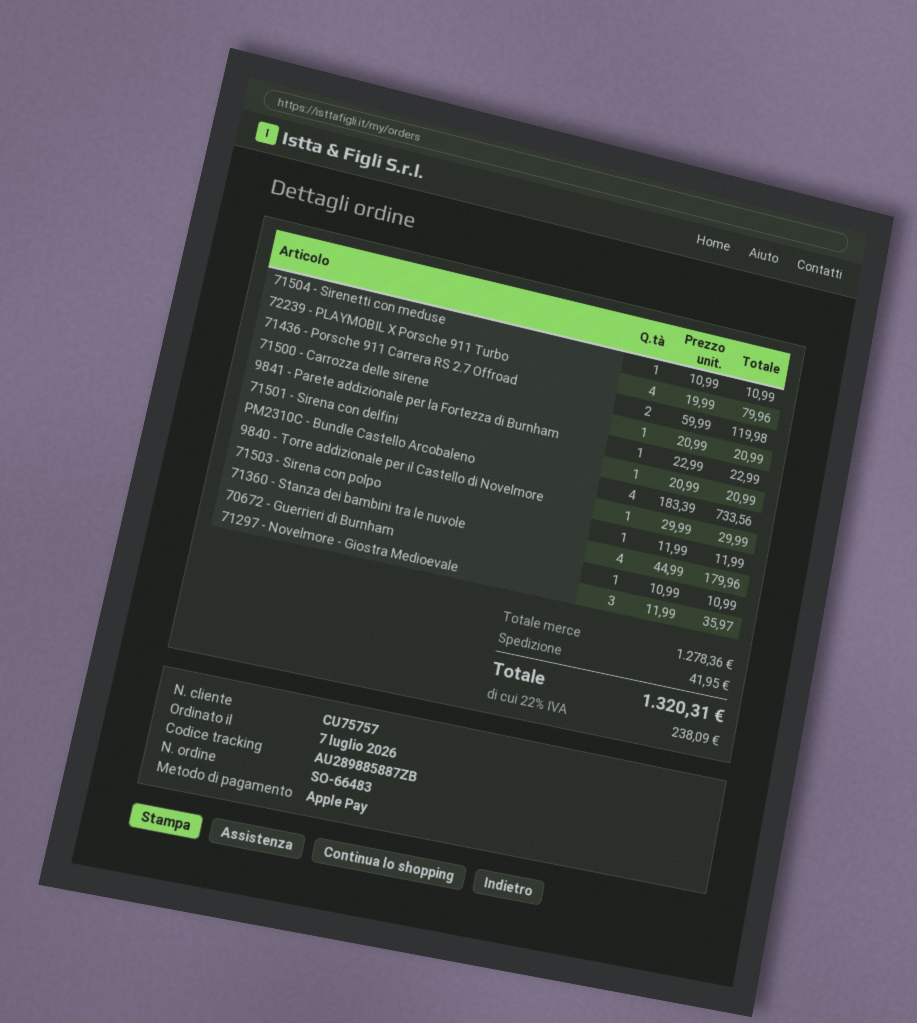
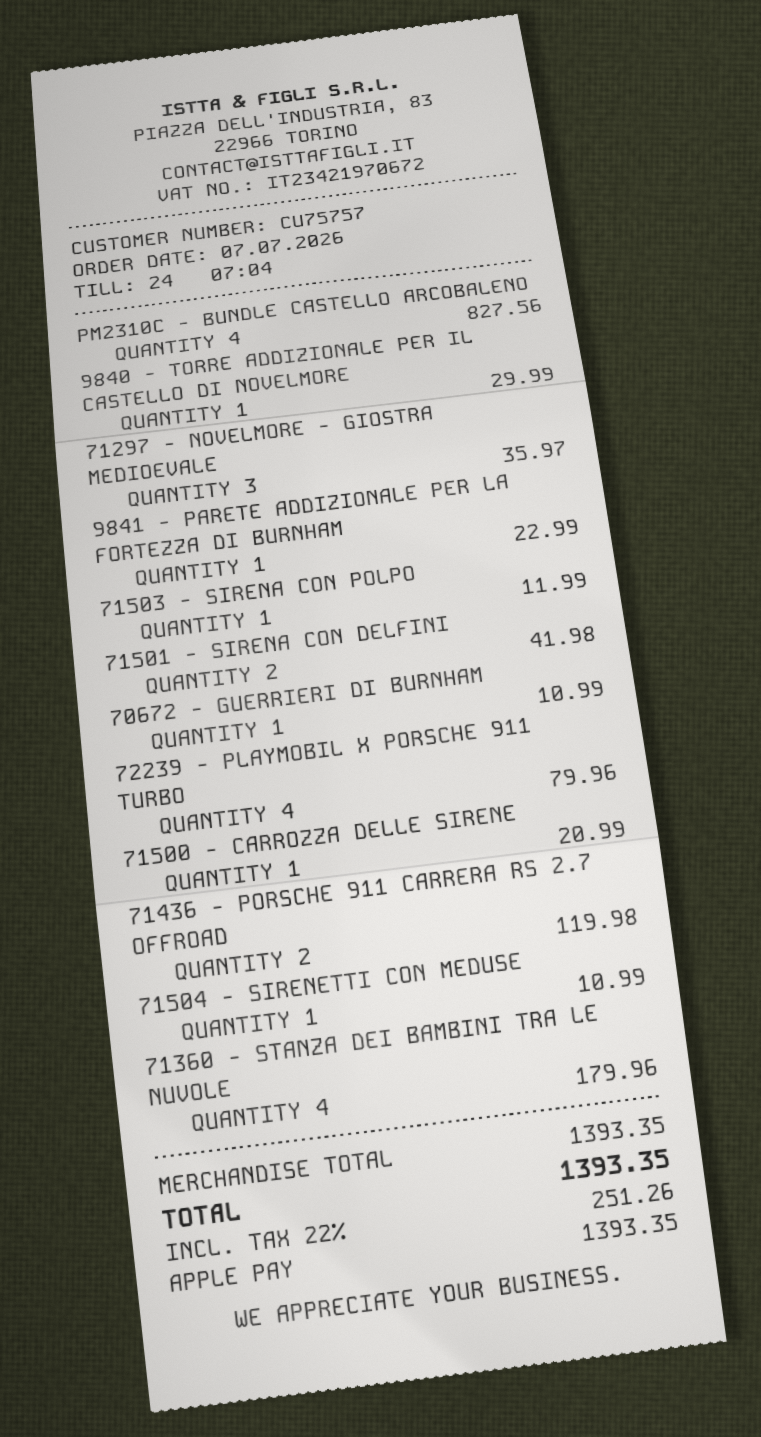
71501 - Sirena con delfini: 1 for 20.99 -> 2 for 41.98
PM2310C - Bundle Castello Arcobaleno: 4 for 733.56 -> 4 for 827.56
subtotal: 1278.36 -> 1393.35
shipping: 41.95 -> none
tax: 22% = 238.09 -> 22% = 251.26
total: 1320.31 -> 1393.35

